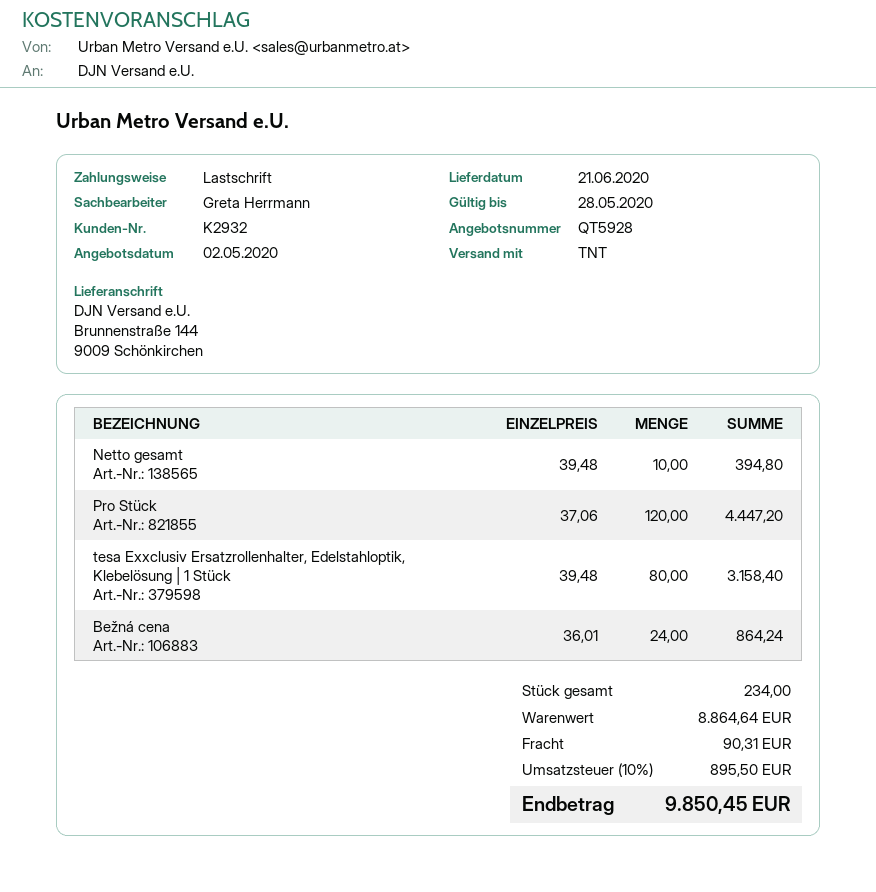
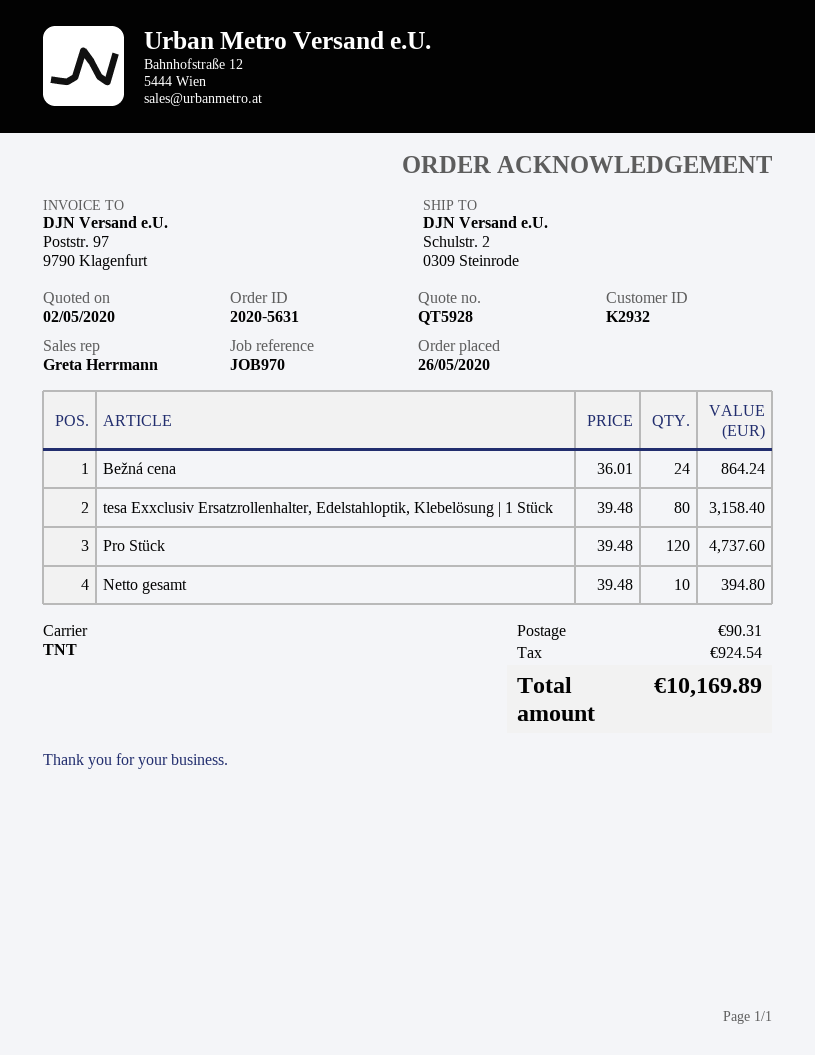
ship to: Brunnenstraße 144, 9009 Schönkirchen -> Schulstr. 2, 0309 Steinrode
Pro Stück: 120 x 37.06 = 4447.20 -> 120 x 39.48 = 4737.60
tax: 895.50 -> 924.54
total: 9850.45 -> 10169.89

